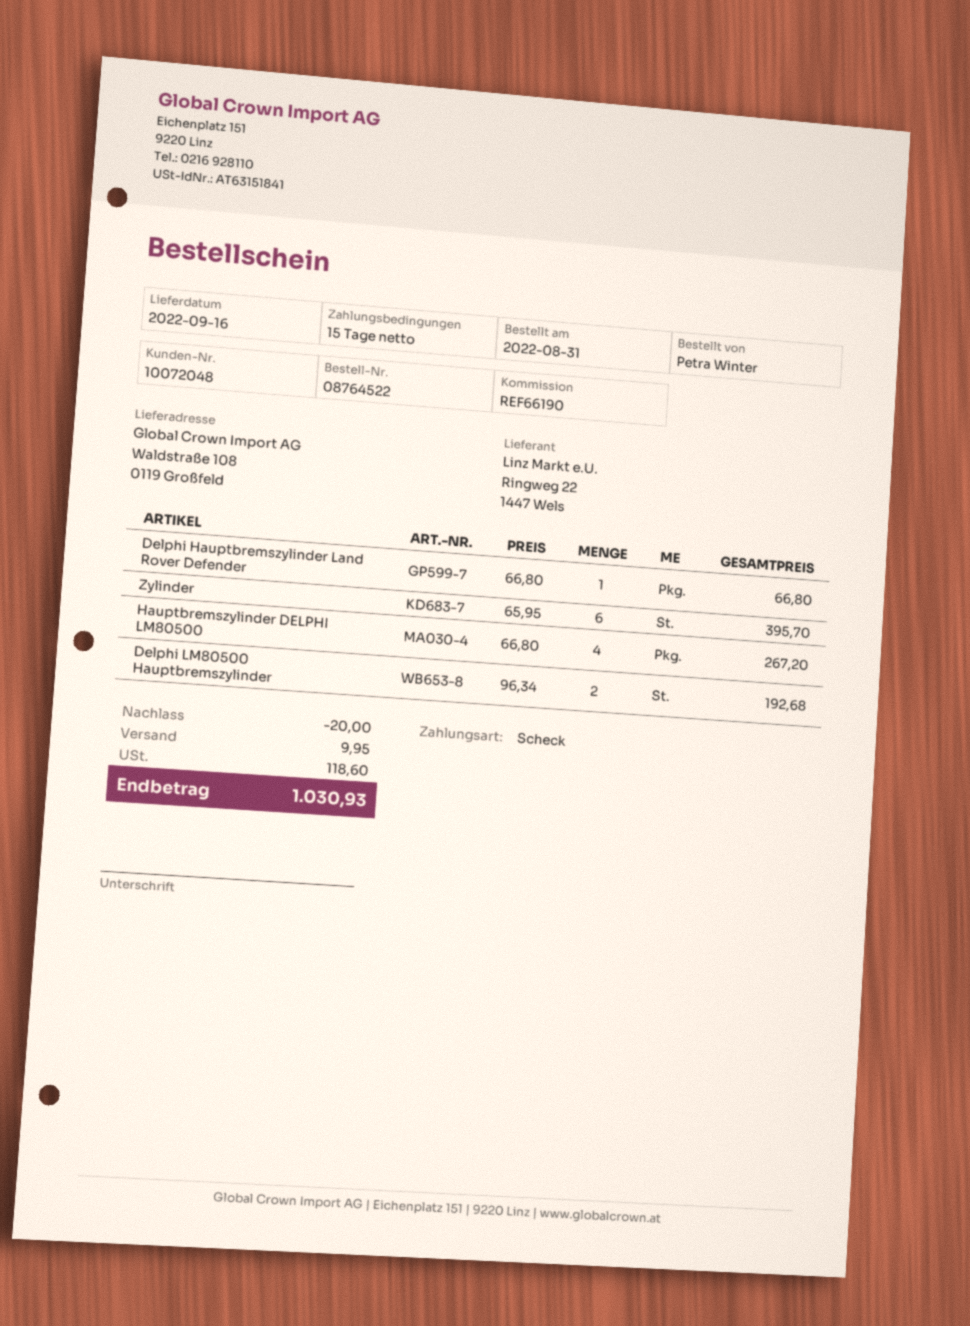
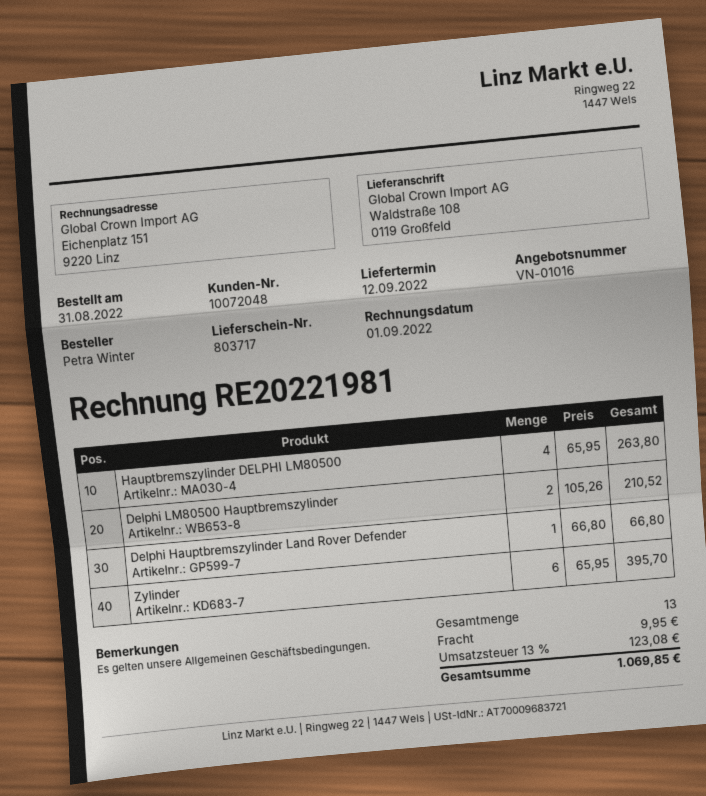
delivery date: 2022-09-16 -> 2022-09-12
Hauptbremszylinder DELPHI LM80500: 4 x 66.80 = 267.20 -> 4 x 65.95 = 263.80
Delphi LM80500 Hauptbremszylinder: 2 x 96.34 = 192.68 -> 2 x 105.26 = 210.52
discount: 20.00 -> none
tax: 118.60 -> 123.08
total: 1030.93 -> 1069.85

